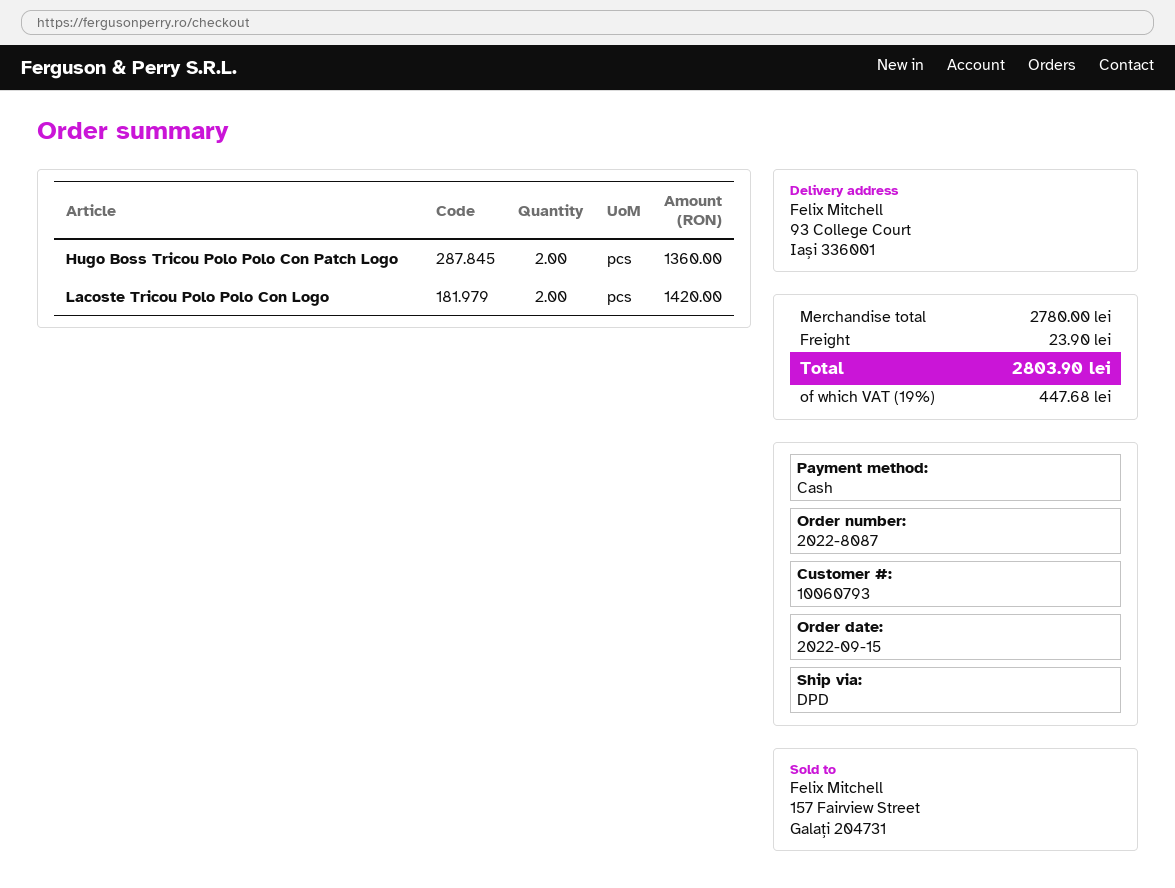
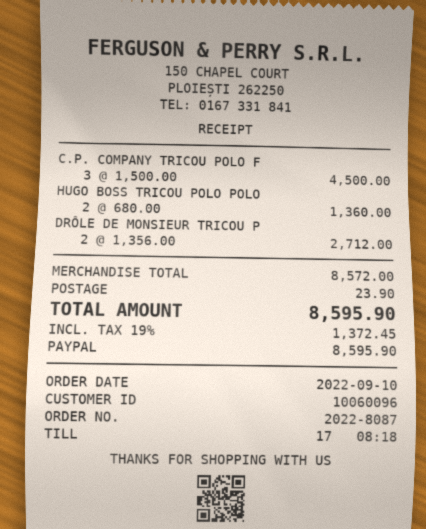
order date: 2022-09-15 -> 2022-09-10
customer number: 10060793 -> 10060096
payment method: cash -> PayPal
Lacoste Tricou Polo Polo Con Logo: 2 for 1420.00 -> none
C.P. COMPANY TRICOU POLO F: none -> 3 for 4500.00
DRÔLE DE MONSIEUR TRICOU P: none -> 2 for 2712.00
subtotal: 2780.00 -> 8572.00
tax: 19% = 447.68 -> 19% = 1372.45
total: 2803.90 -> 8595.90

